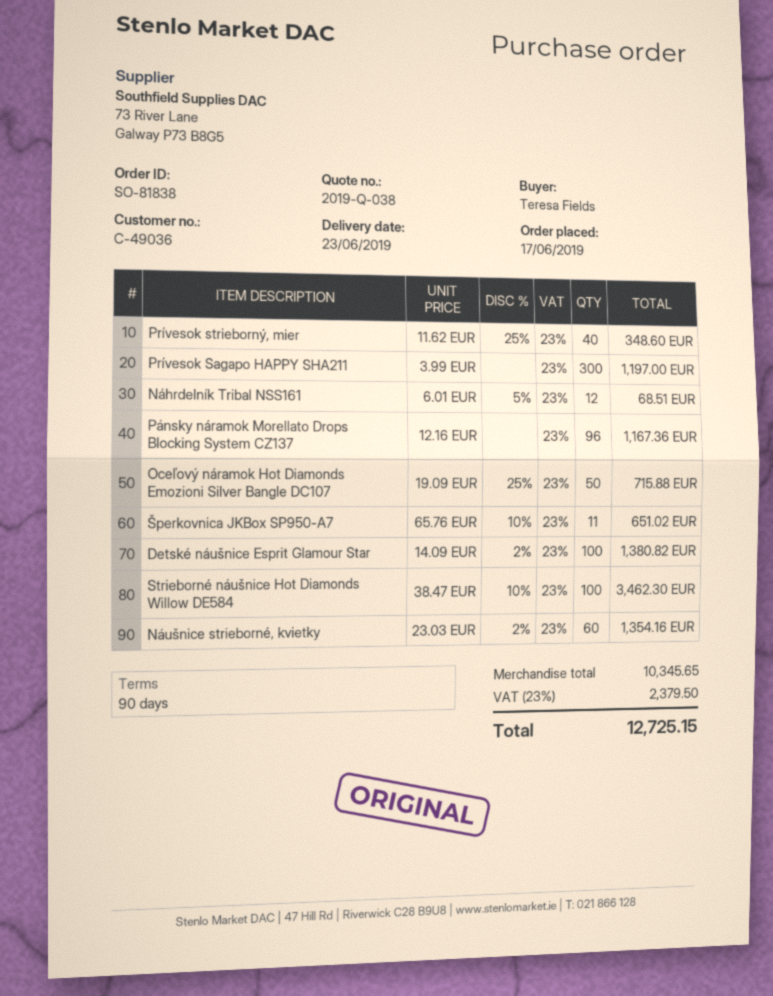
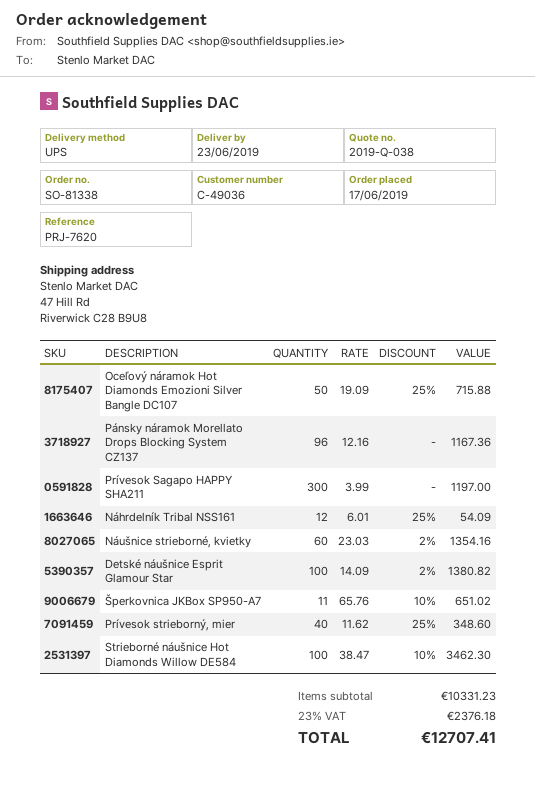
order number: SO-81838 -> SO-81338
Náhrdelník Tribal NSS161: 12 x 6.01 - 5% = 68.51 -> 12 x 6.01 - 25% = 54.09
subtotal: 10345.65 -> 10331.23
tax: 23% = 2379.50 -> 23% = 2376.18
total: 12725.15 -> 12707.41

